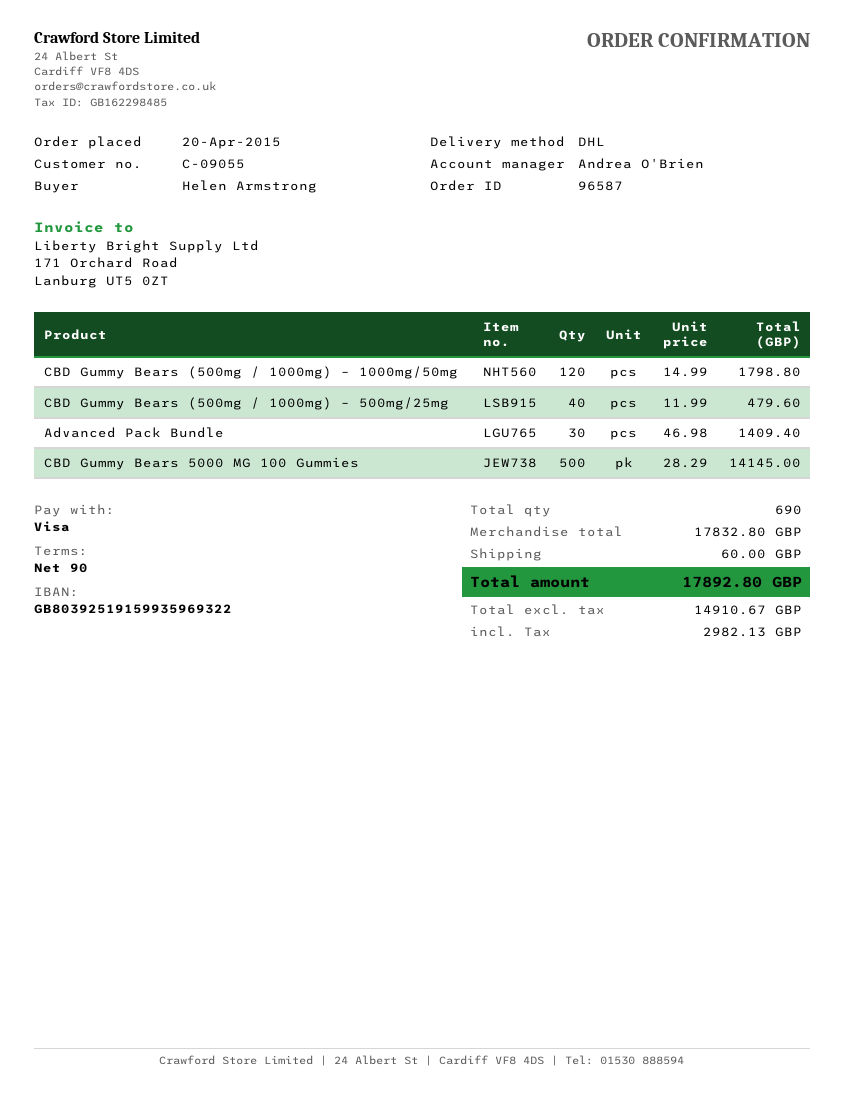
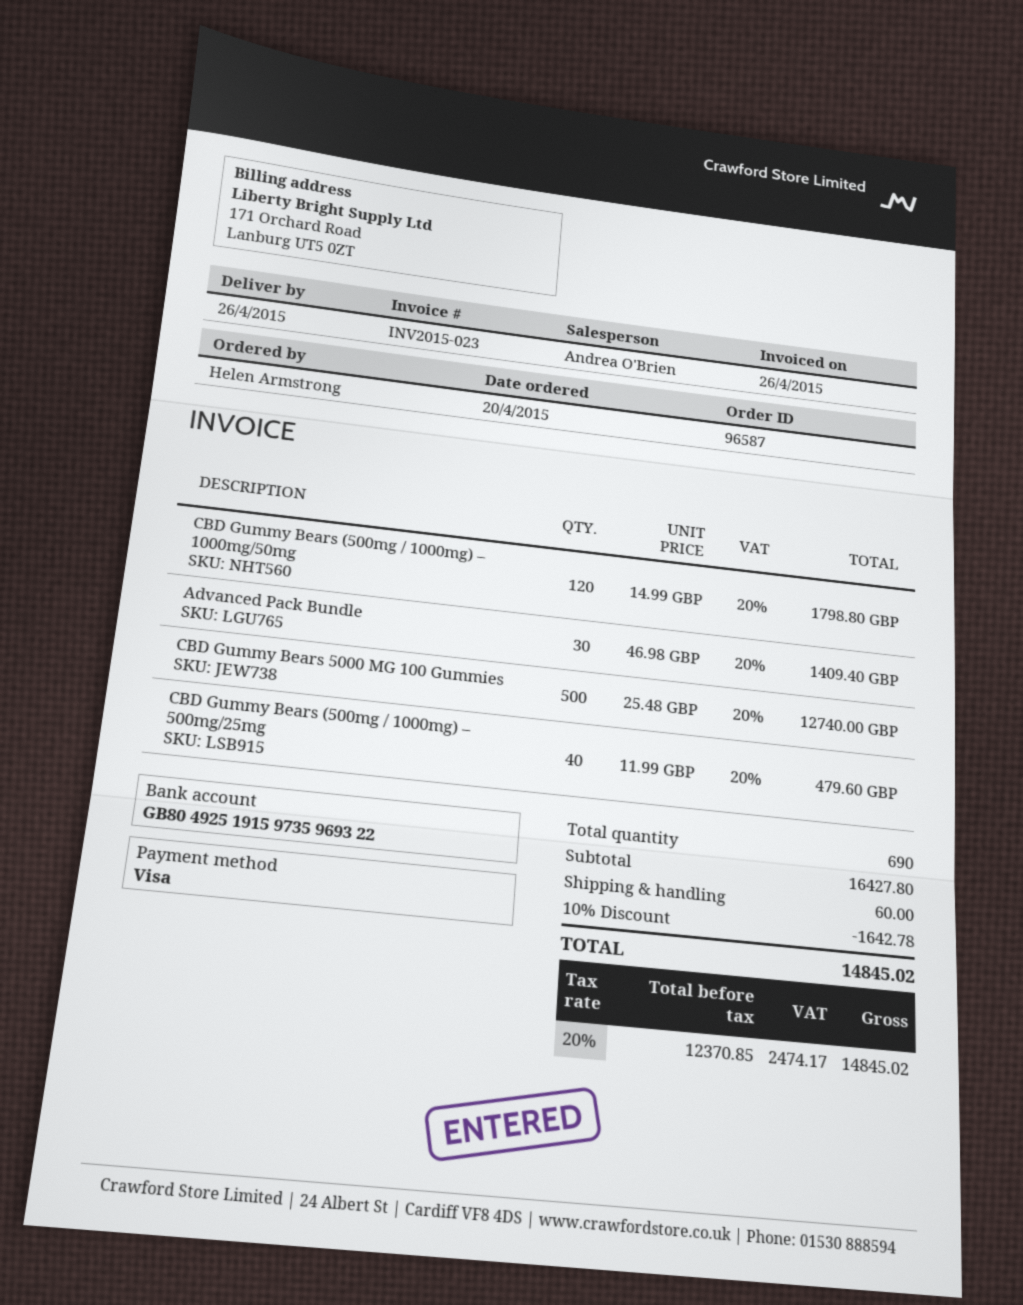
bank account: GB80392519159935969322 -> GB80492519159735969322
CBD Gummy Bears 5000 MG 100 Gummies: 500 x 28.29 = 14145.00 -> 500 x 25.48 = 12740.00
subtotal: 17832.80 -> 16427.80
discount: none -> 10% = 1642.78
net: 14910.67 -> 12370.85
tax: 2982.13 -> 2474.17
total: 17892.80 -> 14845.02

